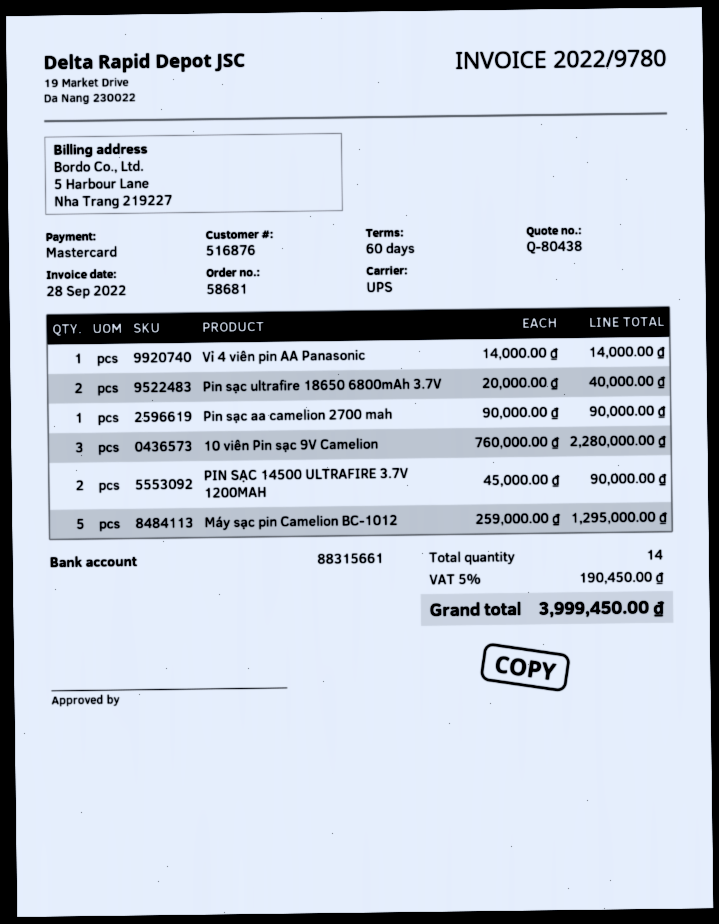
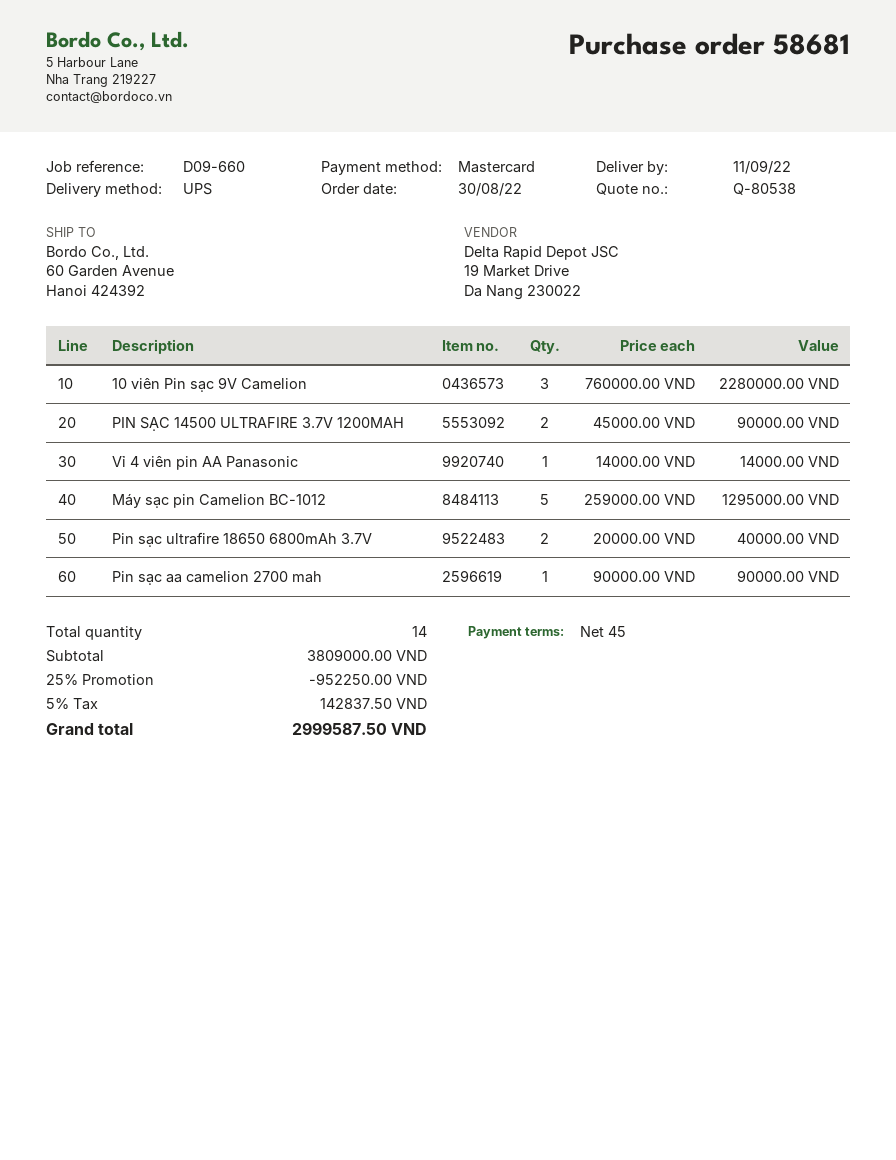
quote number: Q-80438 -> Q-80538
payment terms: 60 days -> 45 days
discount: none -> 25% = 952250.00
tax: 5% = 190450.00 -> 5% = 142837.50
total: 3999450.00 -> 2999587.50

